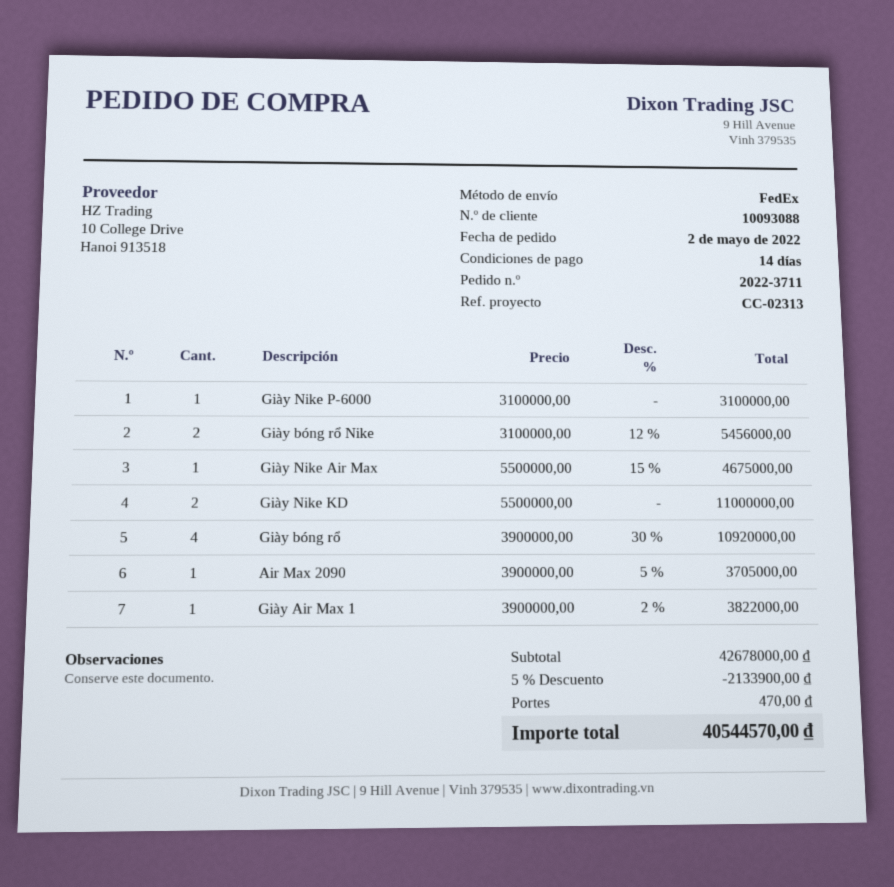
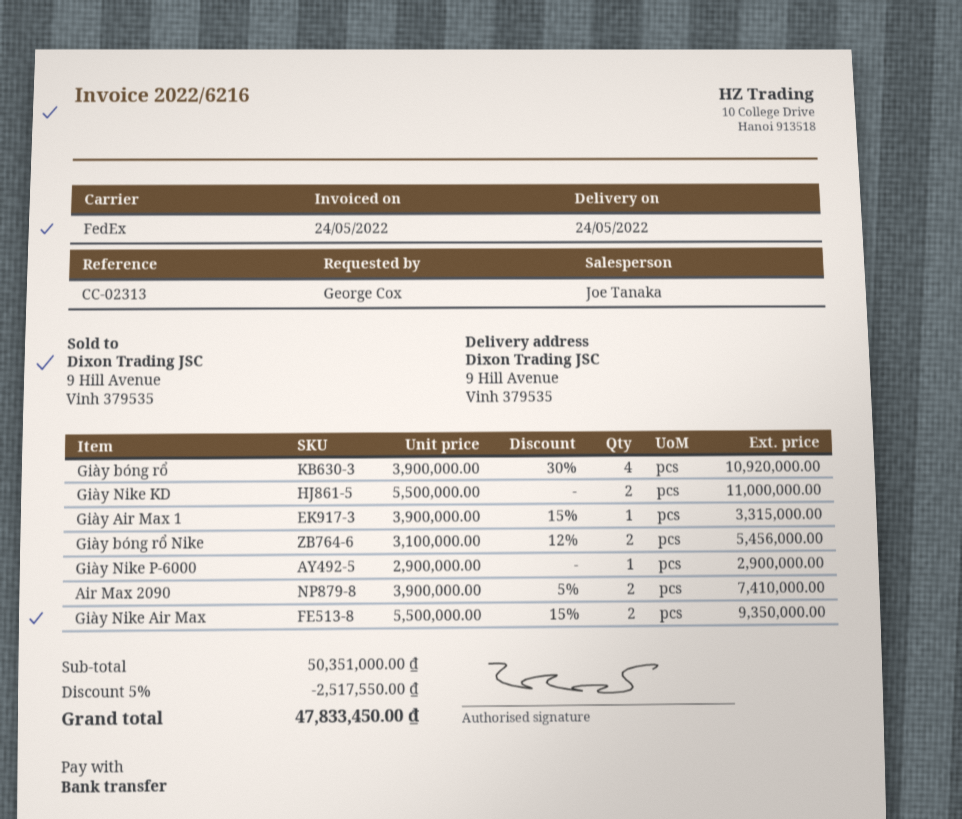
Giày Nike P-6000: 1 x 3100000.00 = 3100000.00 -> 1 x 2900000.00 = 2900000.00
Giày Nike Air Max: 1 x 5500000.00 - 15% = 4675000.00 -> 2 x 5500000.00 - 15% = 9350000.00
Air Max 2090: 1 x 3900000.00 - 5% = 3705000.00 -> 2 x 3900000.00 - 5% = 7410000.00
Giày Air Max 1: 1 x 3900000.00 - 2% = 3822000.00 -> 1 x 3900000.00 - 15% = 3315000.00
subtotal: 42678000.00 -> 50351000.00
discount: 5% = 2133900.00 -> 5% = 2517550.00
shipping: 470.00 -> none
total: 40544570.00 -> 47833450.00

